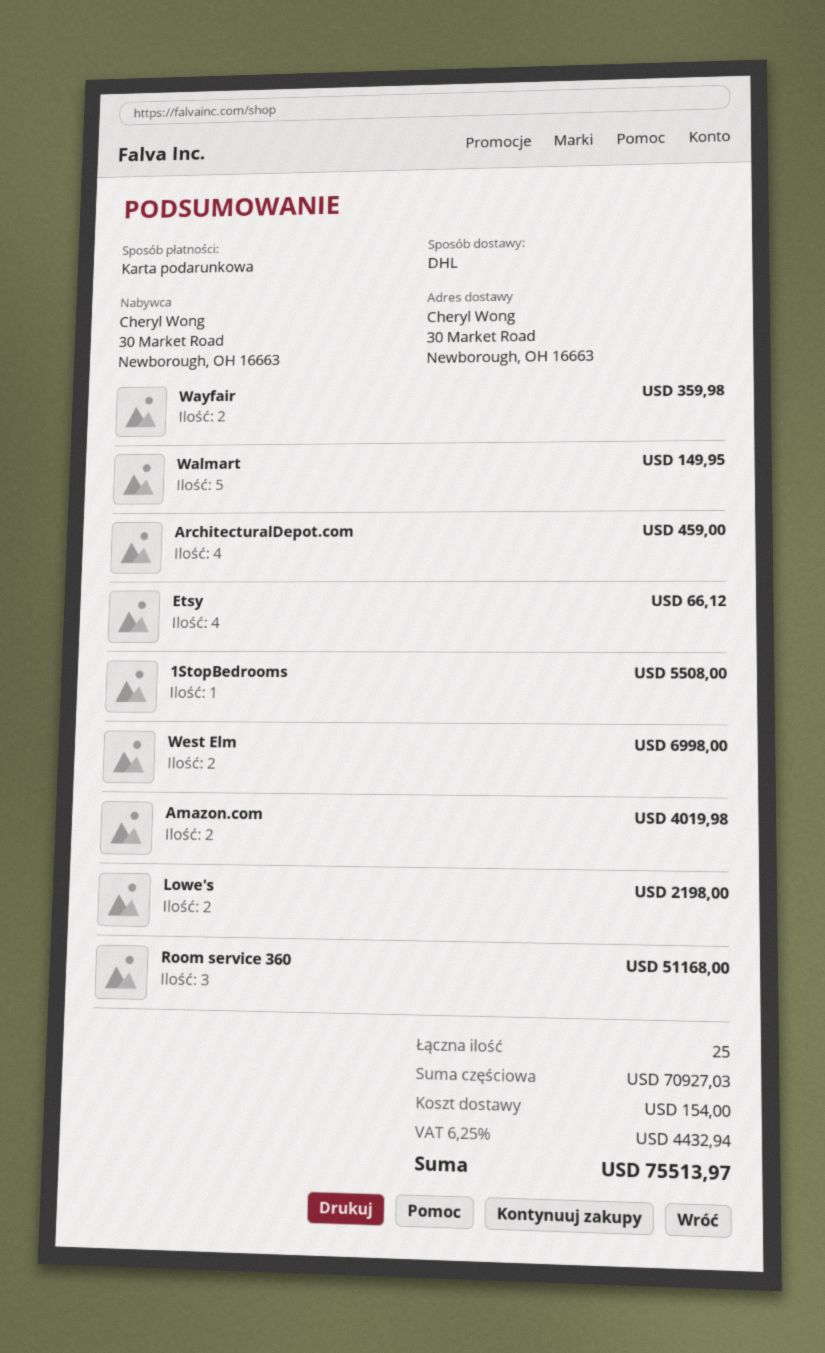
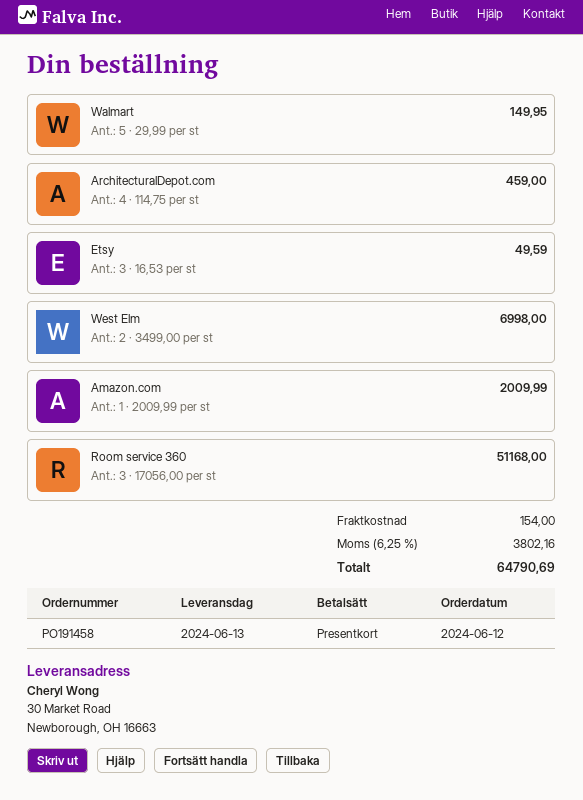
Wayfair: 2 for 359.98 -> none
Etsy: 4 for 66.12 -> 3 for 49.59
1StopBedrooms: 1 for 5508.00 -> none
Amazon.com: 2 for 4019.98 -> 1 for 2009.99
Lowe's: 2 for 2198.00 -> none
tax: 6.25% = 4432.94 -> 6.25% = 3802.16
total: 75513.97 -> 64790.69

